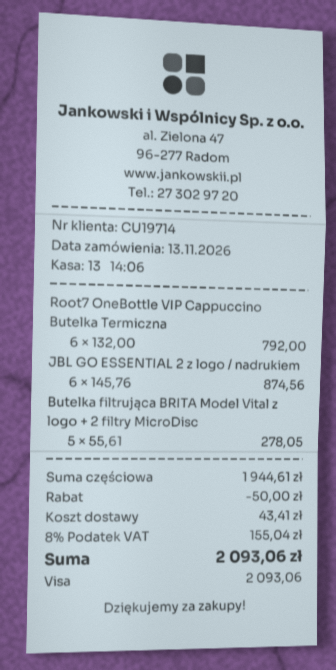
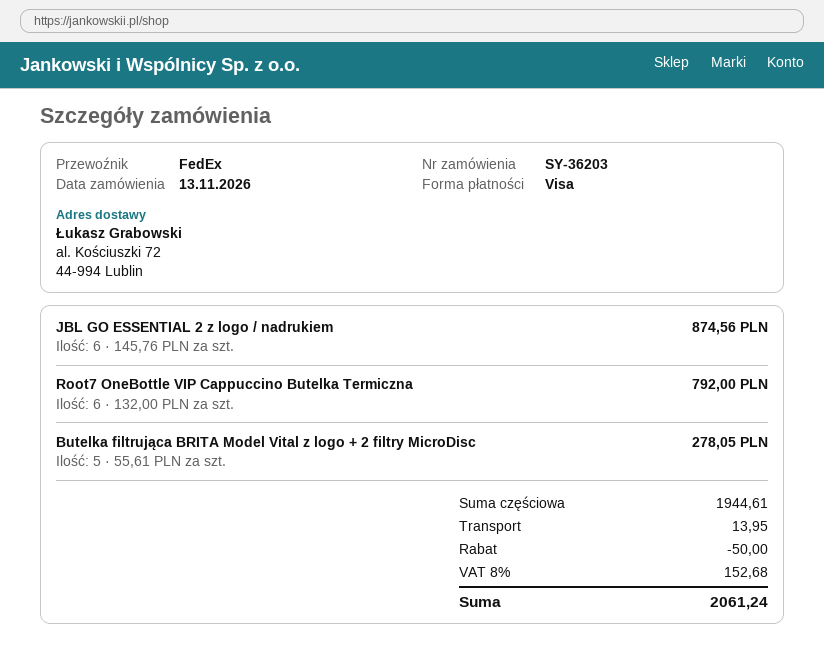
shipping: 43.41 -> 13.95
tax: 8% = 155.04 -> 8% = 152.68
total: 2093.06 -> 2061.24

